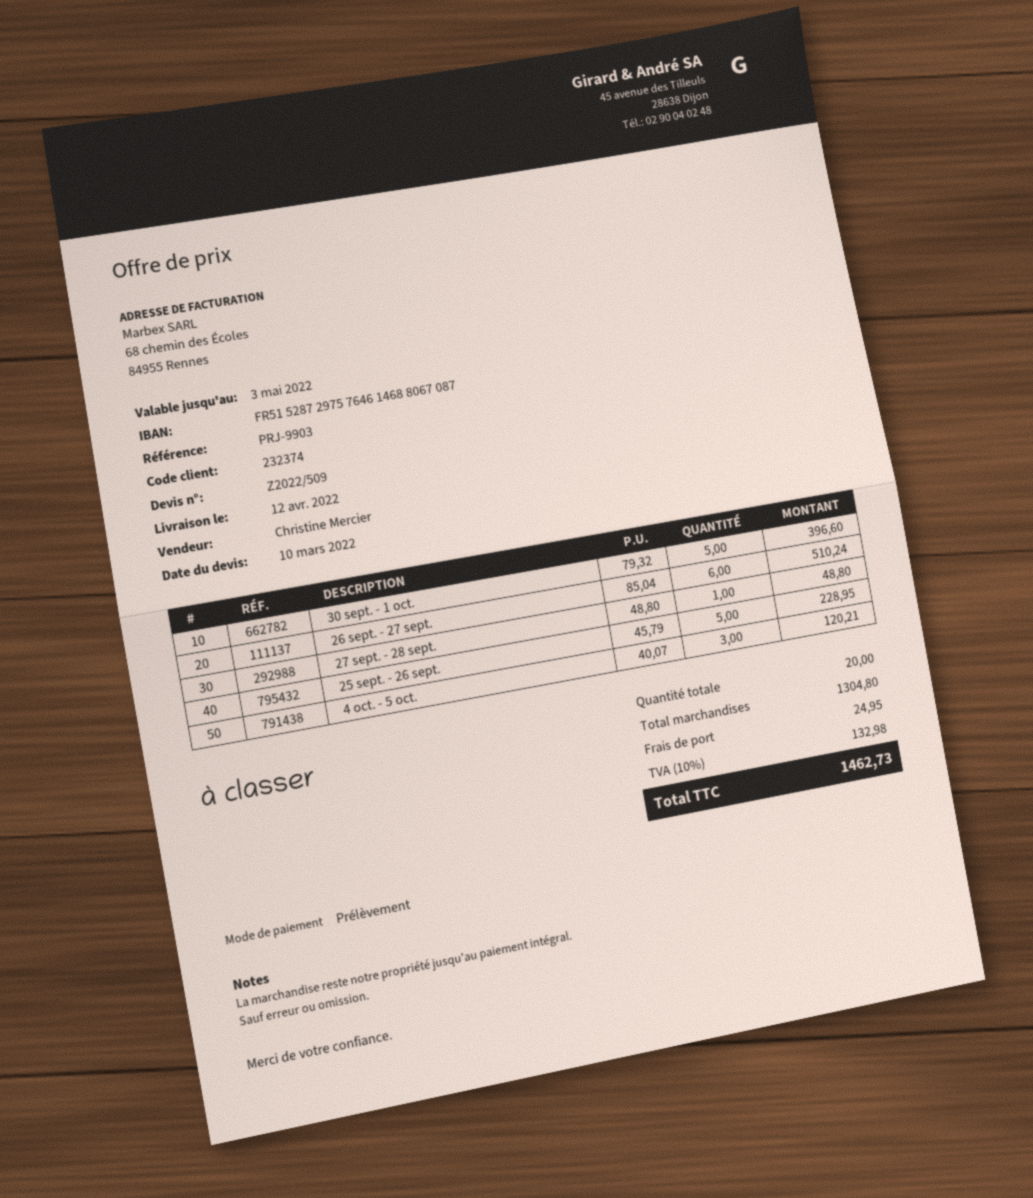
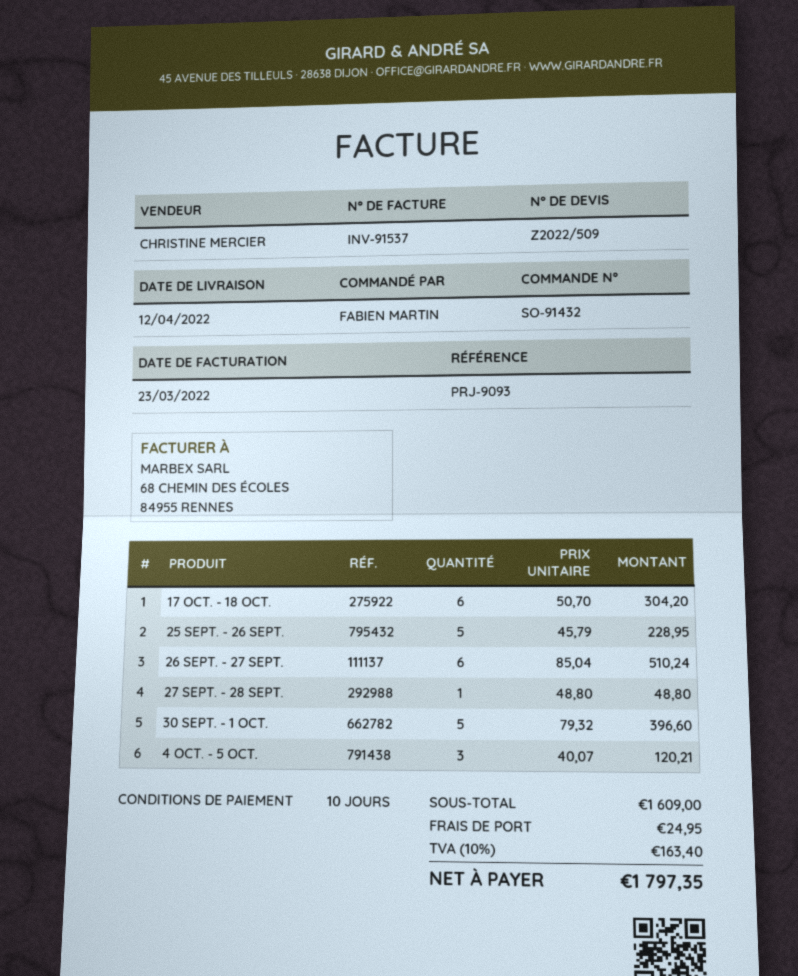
reference: PRJ-9903 -> PRJ-9093
17 OCT. - 18 OCT.: none -> 6 x 50.70 = 304.20
subtotal: 1304.80 -> 1609.00
tax: 10% = 132.98 -> 10% = 163.40
total: 1462.73 -> 1797.35

